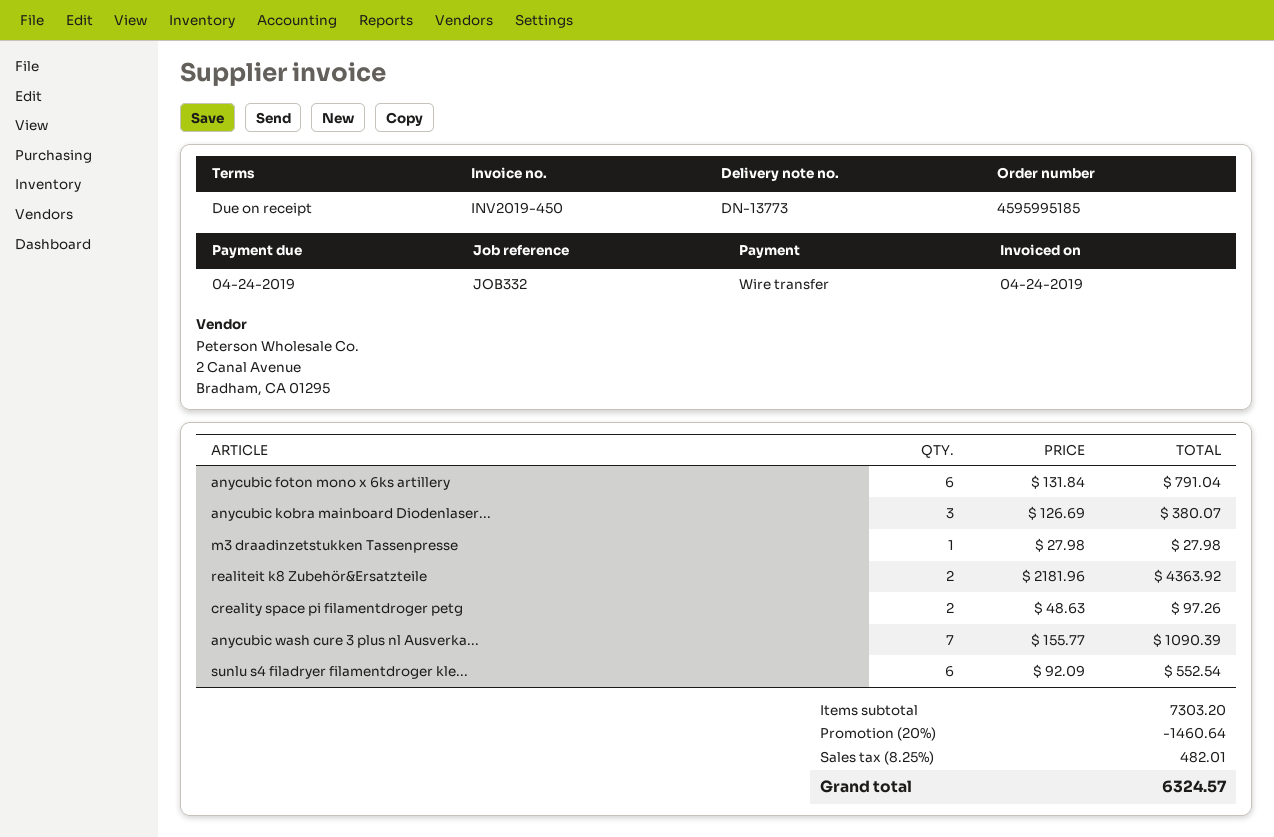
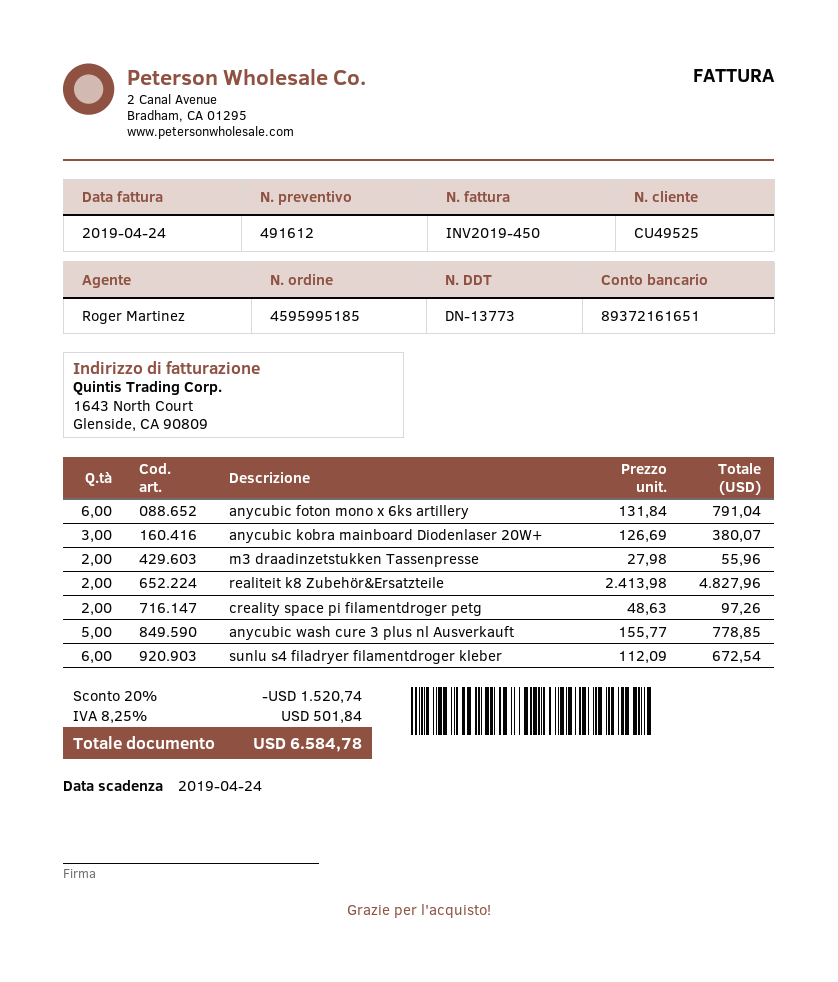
m3 draadinzetstukken Tassenpresse: 1 x 27.98 = 27.98 -> 2 x 27.98 = 55.96
realiteit k8 Zubehör&Ersatzteile: 2 x 2181.96 = 4363.92 -> 2 x 2413.98 = 4827.96
anycubic wash cure 3 plus nl Ausverka...: 7 x 155.77 = 1090.39 -> 5 x 155.77 = 778.85
sunlu s4 filadryer filamentdroger kle...: 6 x 92.09 = 552.54 -> 6 x 112.09 = 672.54
discount: 20% = 1460.64 -> 20% = 1520.74
tax: 8.25% = 482.01 -> 8.25% = 501.84
total: 6324.57 -> 6584.78

